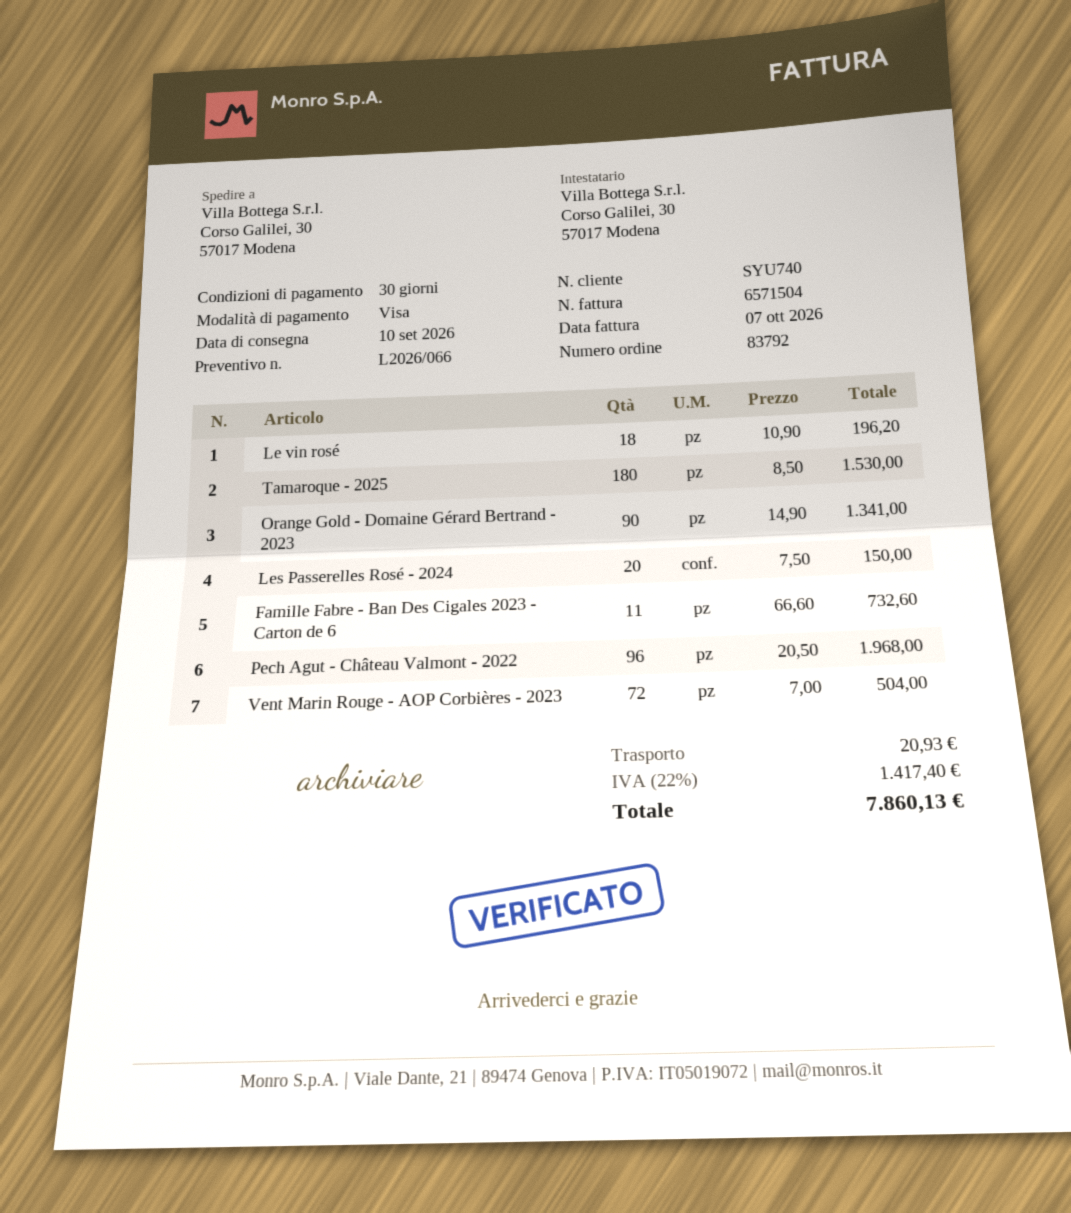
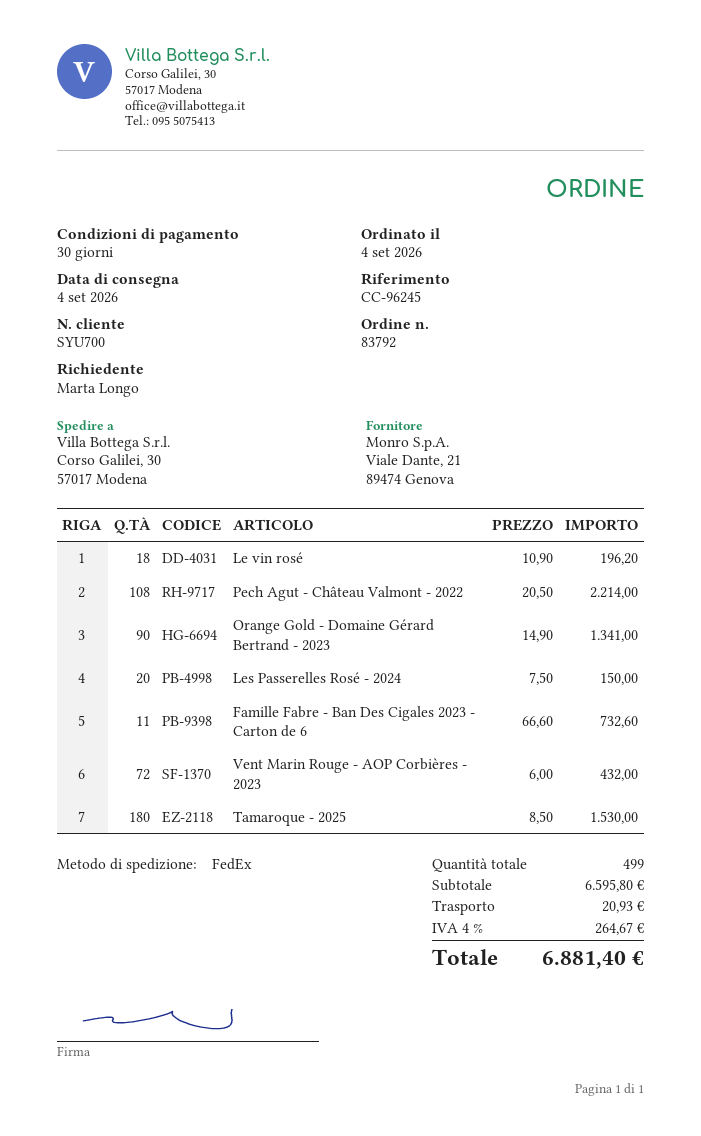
delivery date: 2026-09-10 -> 2026-09-04
customer number: SYU740 -> SYU700
Pech Agut - Château Valmont - 2022: 96 x 20.50 = 1968.00 -> 108 x 20.50 = 2214.00
Vent Marin Rouge - AOP Corbières - 2023: 72 x 7.00 = 504.00 -> 72 x 6.00 = 432.00
tax: 22% = 1417.40 -> 4% = 264.67
total: 7860.13 -> 6881.40

